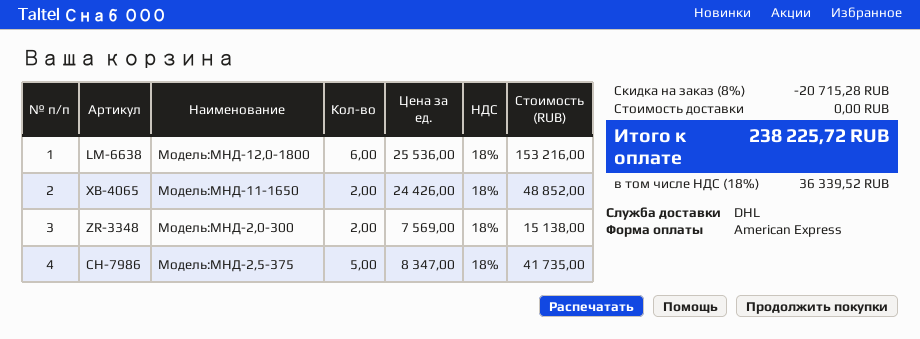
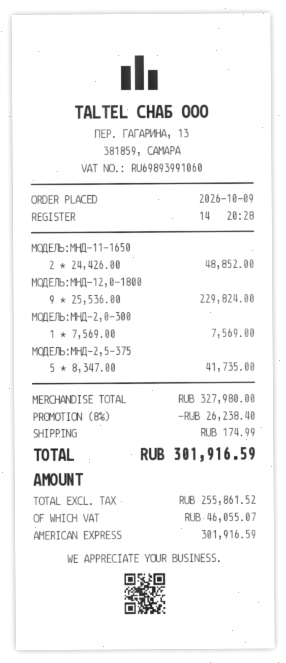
Модель:МНД-12,0-1800: 6 x 25536.00 = 153216.00 -> 9 x 25536.00 = 229824.00
Модель:МНД-2,0-300: 2 x 7569.00 = 15138.00 -> 1 x 7569.00 = 7569.00
discount: 8% = 20715.28 -> 8% = 26238.40
shipping: 0.00 -> 174.99
tax: 36339.52 -> 46055.07
total: 238225.72 -> 301916.59

